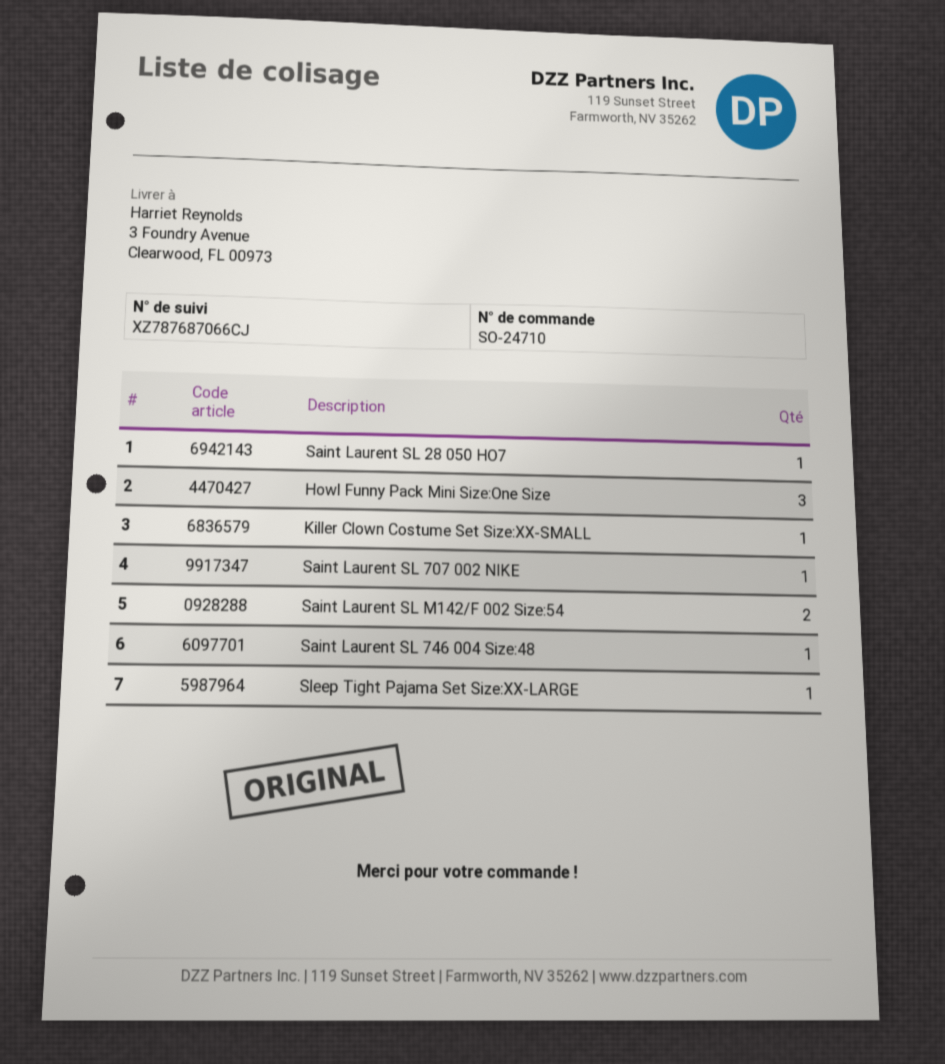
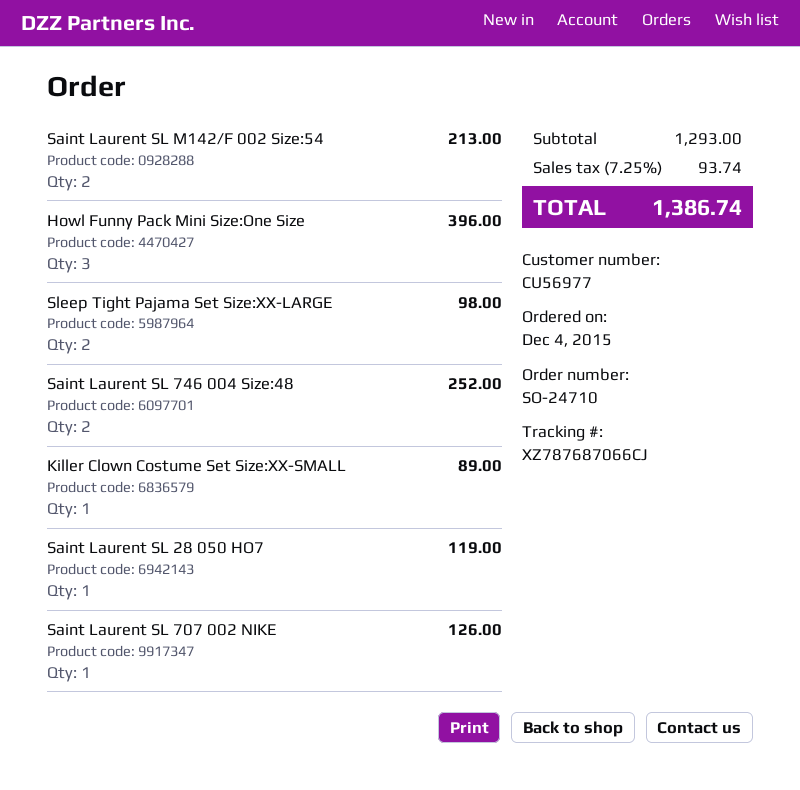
Saint Laurent SL 746 004 Size:48: 1 -> 2
Sleep Tight Pajama Set Size:XX-LARGE: 1 -> 2

